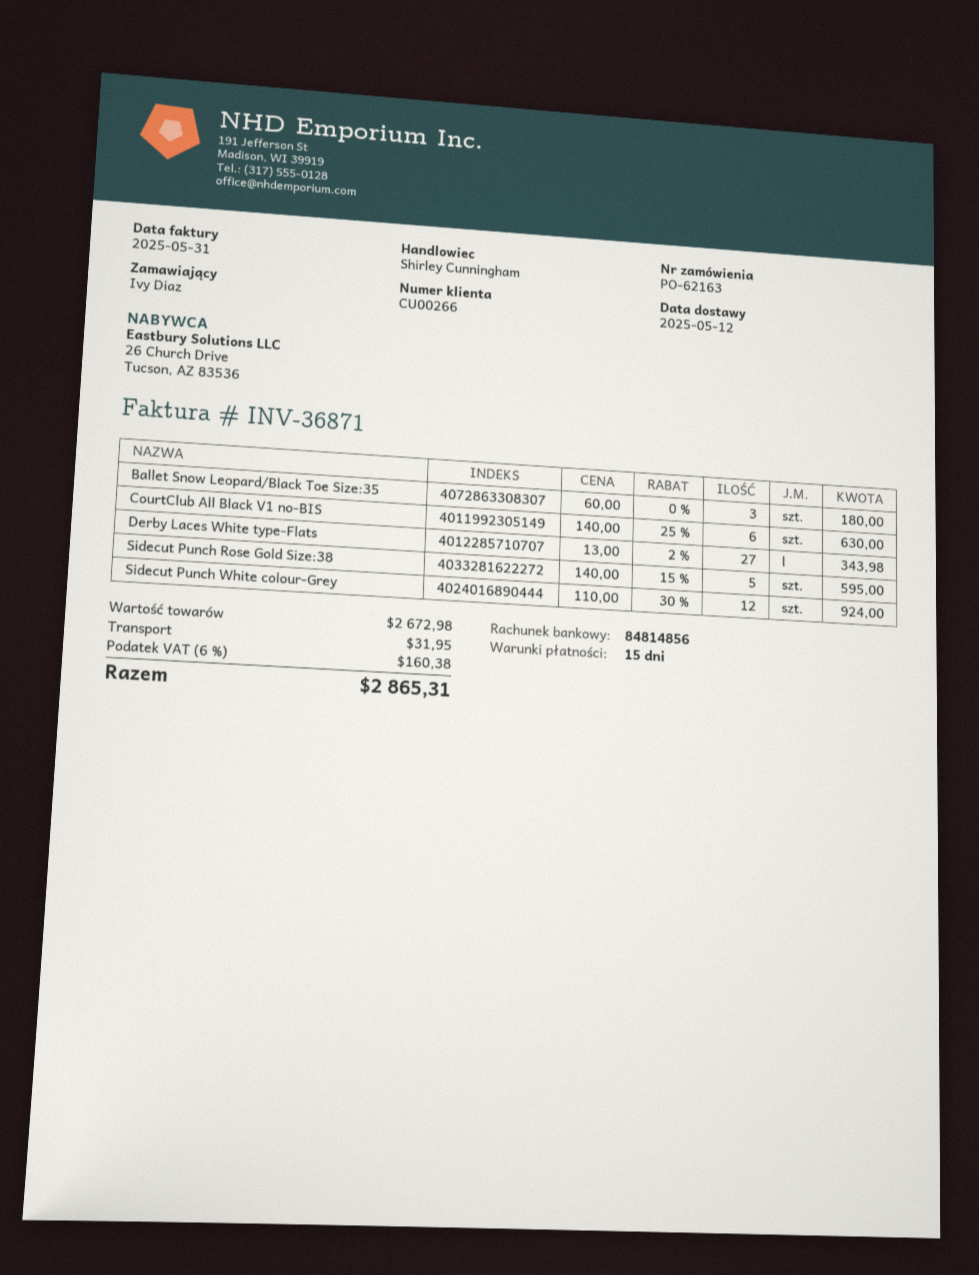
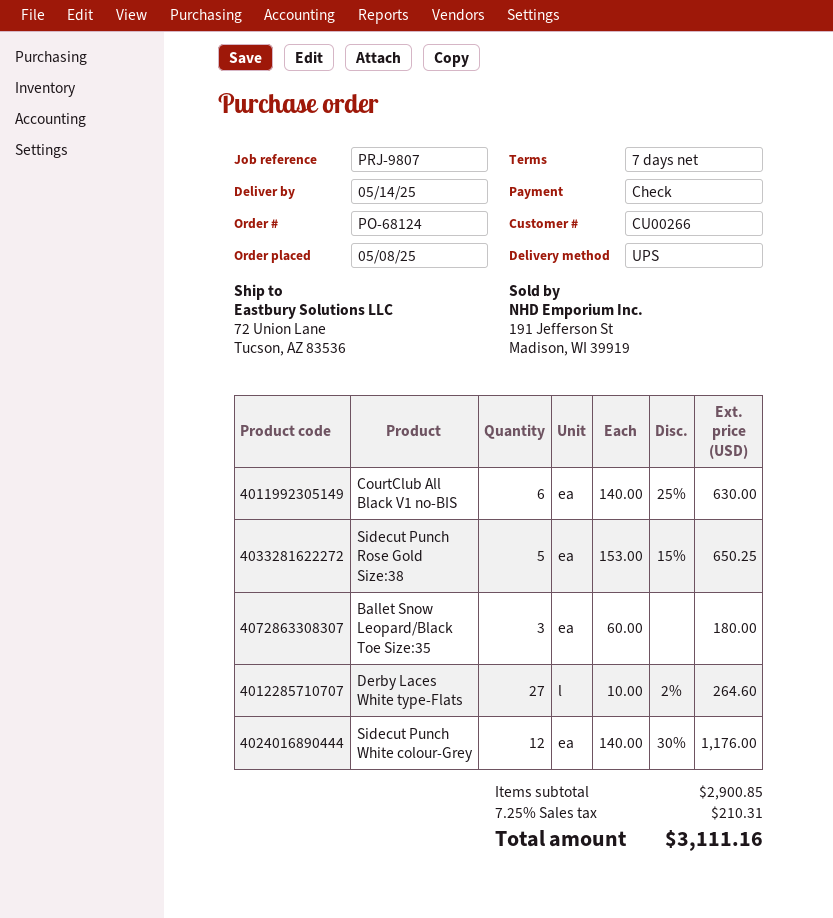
order number: PO-62163 -> PO-68124
delivery date: 2025-05-12 -> 2025-05-14
payment terms: 15 days -> 7 days
Derby Laces White type-Flats: 27 x 13.00 - 2% = 343.98 -> 27 x 10.00 - 2% = 264.60
Sidecut Punch Rose Gold Size:38: 5 x 140.00 - 15% = 595.00 -> 5 x 153.00 - 15% = 650.25
Sidecut Punch White colour-Grey: 12 x 110.00 - 30% = 924.00 -> 12 x 140.00 - 30% = 1176.00
subtotal: 2672.98 -> 2900.85
shipping: 31.95 -> none
tax: 6% = 160.38 -> 7.25% = 210.31
total: 2865.31 -> 3111.16

